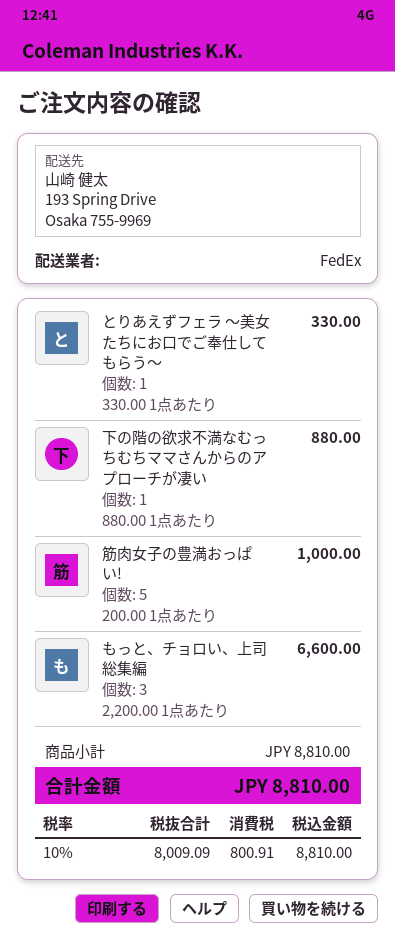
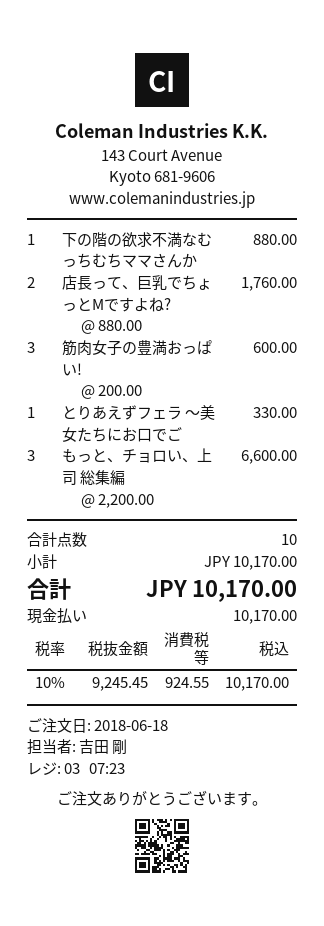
筋肉女子の豊満おっぱい!: 5 x 200.00 = 1000.00 -> 3 x 200.00 = 600.00
店長って、巨乳でちょっとMですよね?: none -> 2 x 880.00 = 1760.00
subtotal: 8810.00 -> 10170.00
net: 8009.09 -> 9245.45
tax: 10% = 800.91 -> 10% = 924.55
total: 8810.00 -> 10170.00

